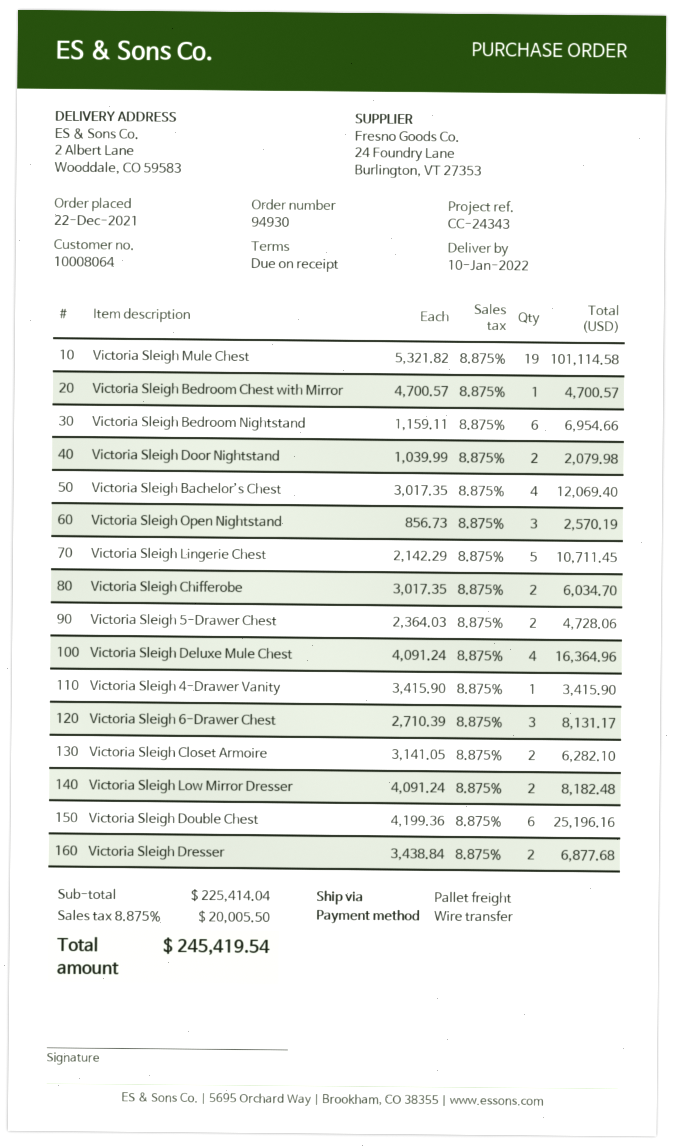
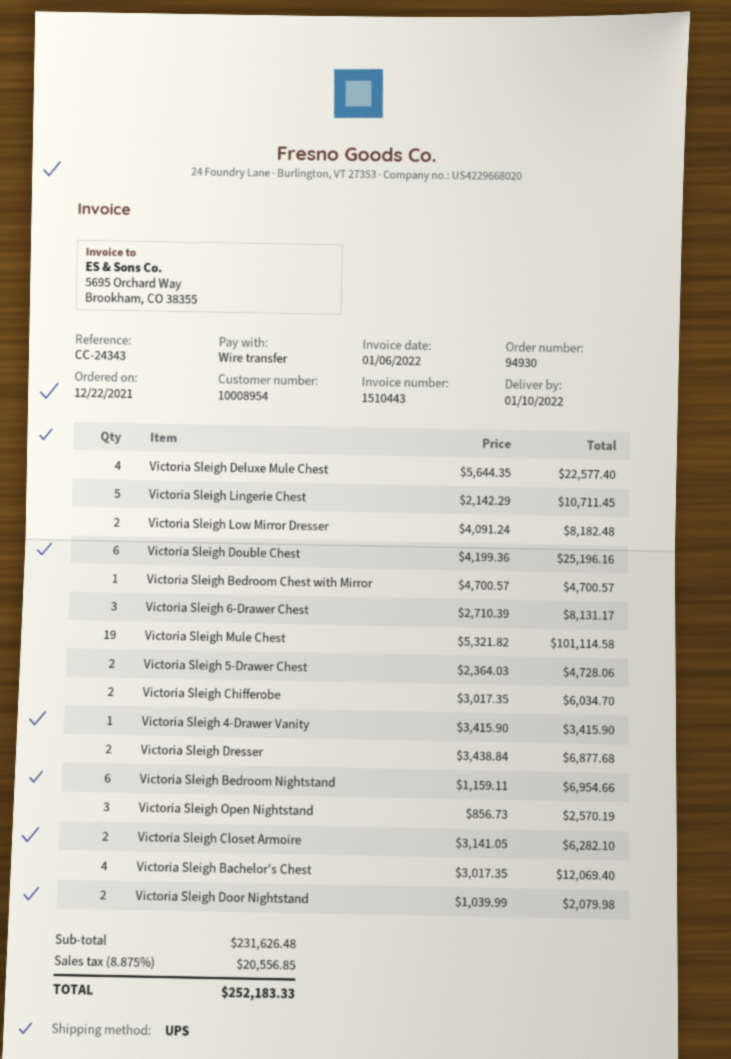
customer number: 10008064 -> 10008954
shipping method: pallet freight -> UPS
Victoria Sleigh Deluxe Mule Chest: 4 x 4091.24 = 16364.96 -> 4 x 5644.35 = 22577.40
subtotal: 225414.04 -> 231626.48
tax: 8.875% = 20005.50 -> 8.875% = 20556.85
total: 245419.54 -> 252183.33

